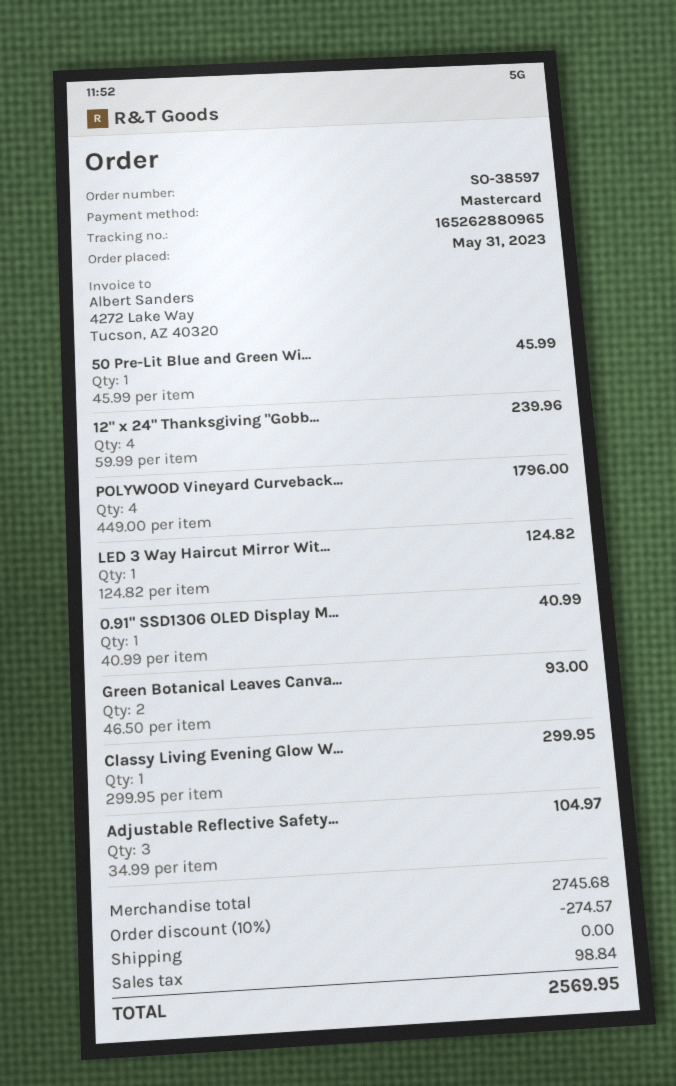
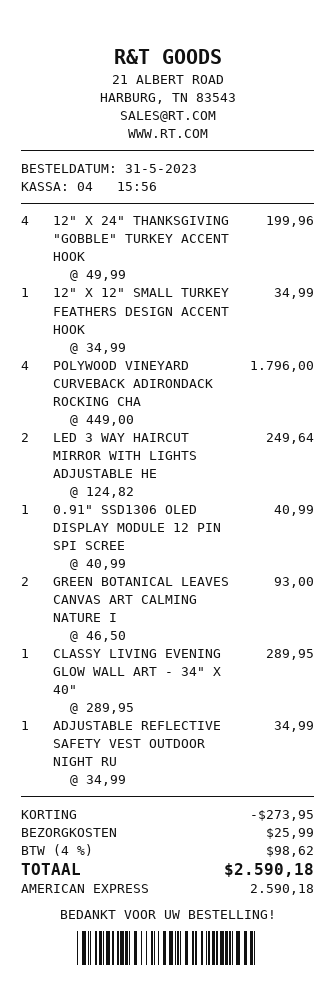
payment method: Mastercard -> American Express
50 Pre-Lit Blue and Green Wi...: 1 x 45.99 = 45.99 -> none
12" x 24" Thanksgiving "Gobb...: 4 x 59.99 = 239.96 -> 4 x 49.99 = 199.96
LED 3 Way Haircut Mirror Wit...: 1 x 124.82 = 124.82 -> 2 x 124.82 = 249.64
Classy Living Evening Glow W...: 1 x 299.95 = 299.95 -> 1 x 289.95 = 289.95
Adjustable Reflective Safety...: 3 x 34.99 = 104.97 -> 1 x 34.99 = 34.99
12" X 12" SMALL TURKEY FEATHERS DESIGN ACCENT HOOK: none -> 1 x 34.99 = 34.99
discount: 274.57 -> 273.95
shipping: 0.00 -> 25.99
tax: 98.84 -> 98.62
total: 2569.95 -> 2590.18

